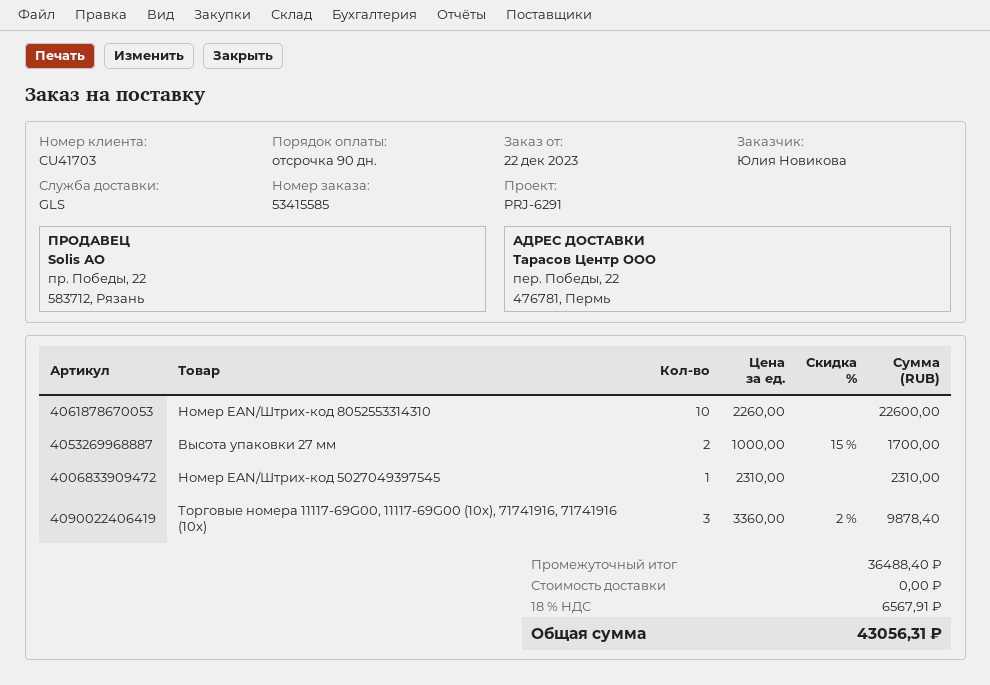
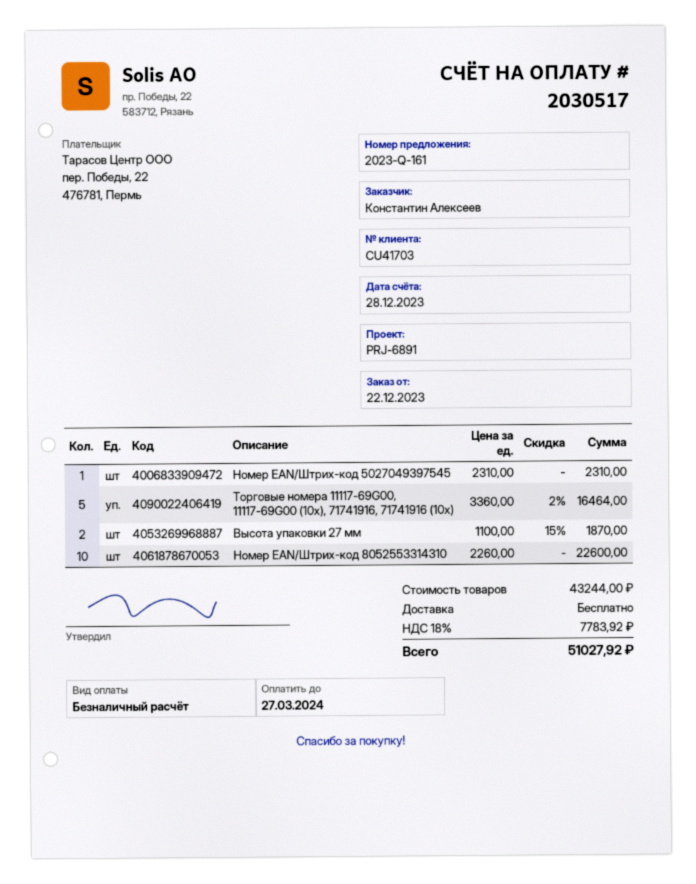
reference: PRJ-6291 -> PRJ-6891
ordered by: Юлия Новикова -> Константин Алексеев
Высота упаковки 27 мм: 2 x 1000.00 - 15% = 1700.00 -> 2 x 1100.00 - 15% = 1870.00
Торговые номера 11117-69G00, 11117-69G00 (10x), 71741916, 71741916 (10x): 3 x 3360.00 - 2% = 9878.40 -> 5 x 3360.00 - 2% = 16464.00
subtotal: 36488.40 -> 43244.00
tax: 18% = 6567.91 -> 18% = 7783.92
total: 43056.31 -> 51027.92

